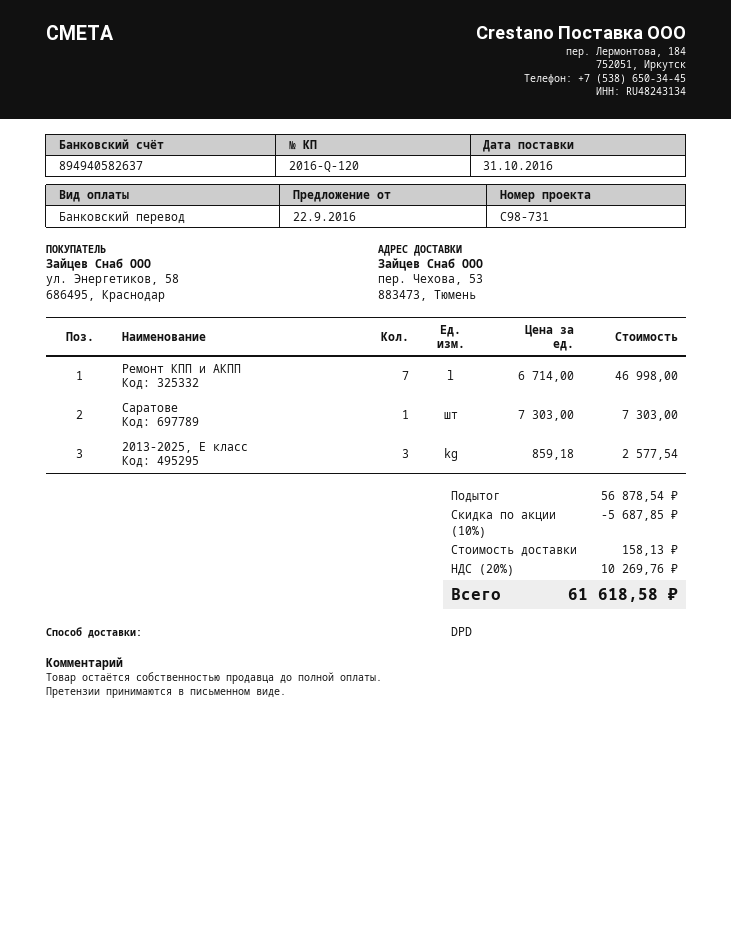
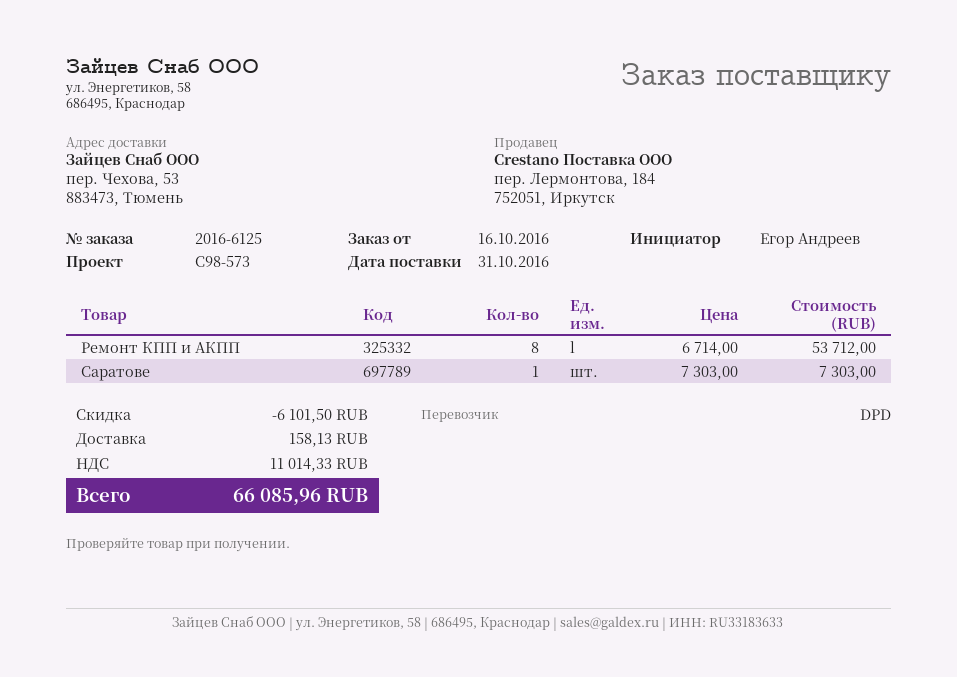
reference: C98-731 -> C98-573
Ремонт КПП и АКПП: 7 x 6714.00 = 46998.00 -> 8 x 6714.00 = 53712.00
2013-2025, E класс: 3 x 859.18 = 2577.54 -> none
discount: 5687.85 -> 6101.50
tax: 10269.76 -> 11014.33
total: 61618.58 -> 66085.96

